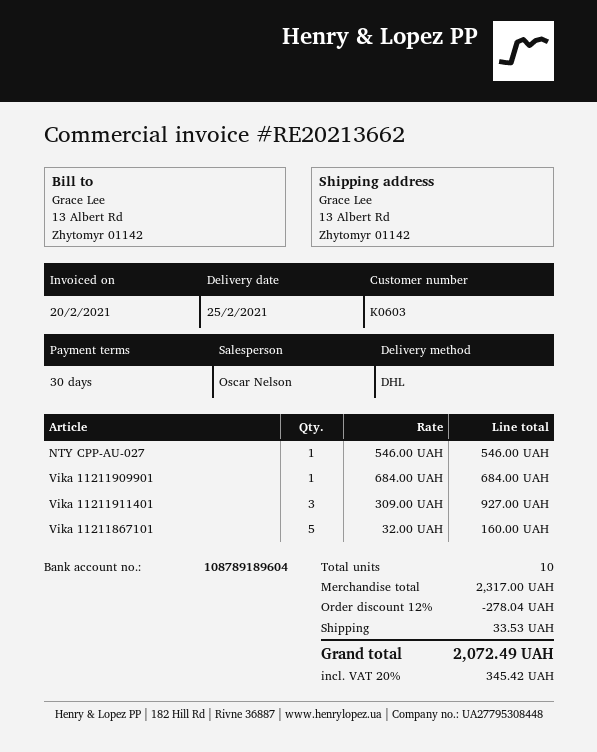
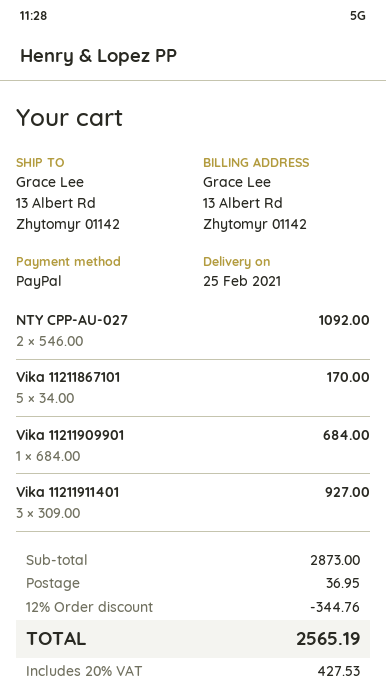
NTY CPP-AU-027: 1 x 546.00 = 546.00 -> 2 x 546.00 = 1092.00
Vika 11211867101: 5 x 32.00 = 160.00 -> 5 x 34.00 = 170.00
subtotal: 2317.00 -> 2873.00
discount: 12% = 278.04 -> 12% = 344.76
shipping: 33.53 -> 36.95
tax: 20% = 345.42 -> 20% = 427.53
total: 2072.49 -> 2565.19

